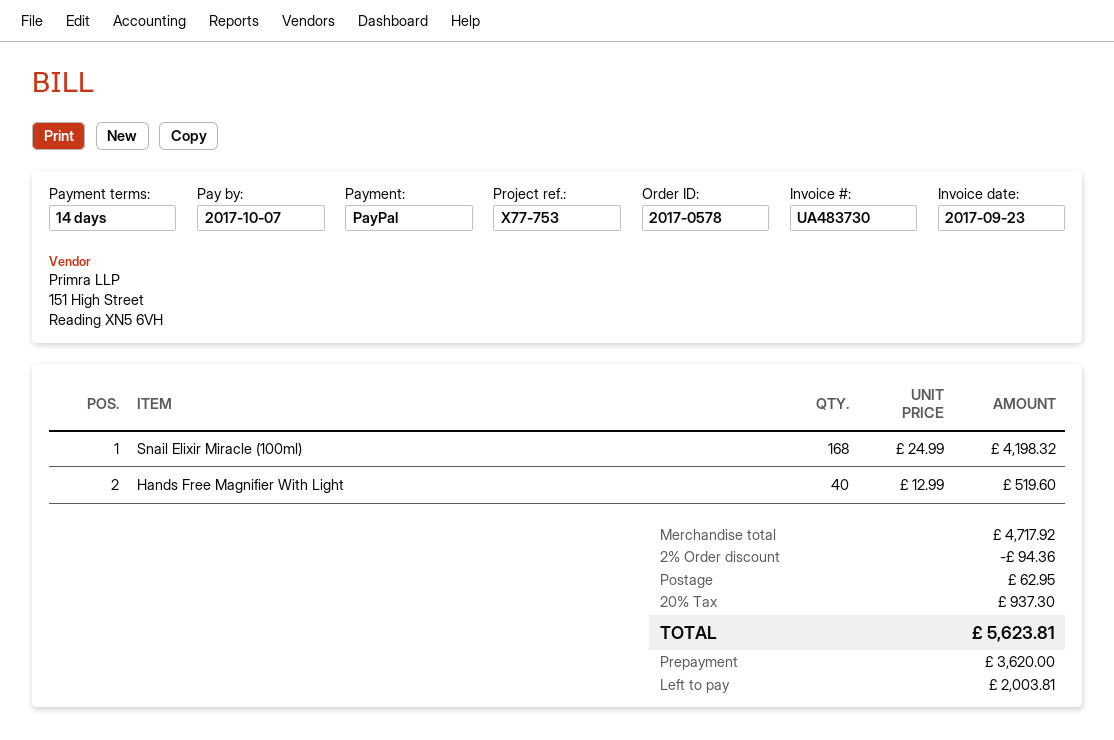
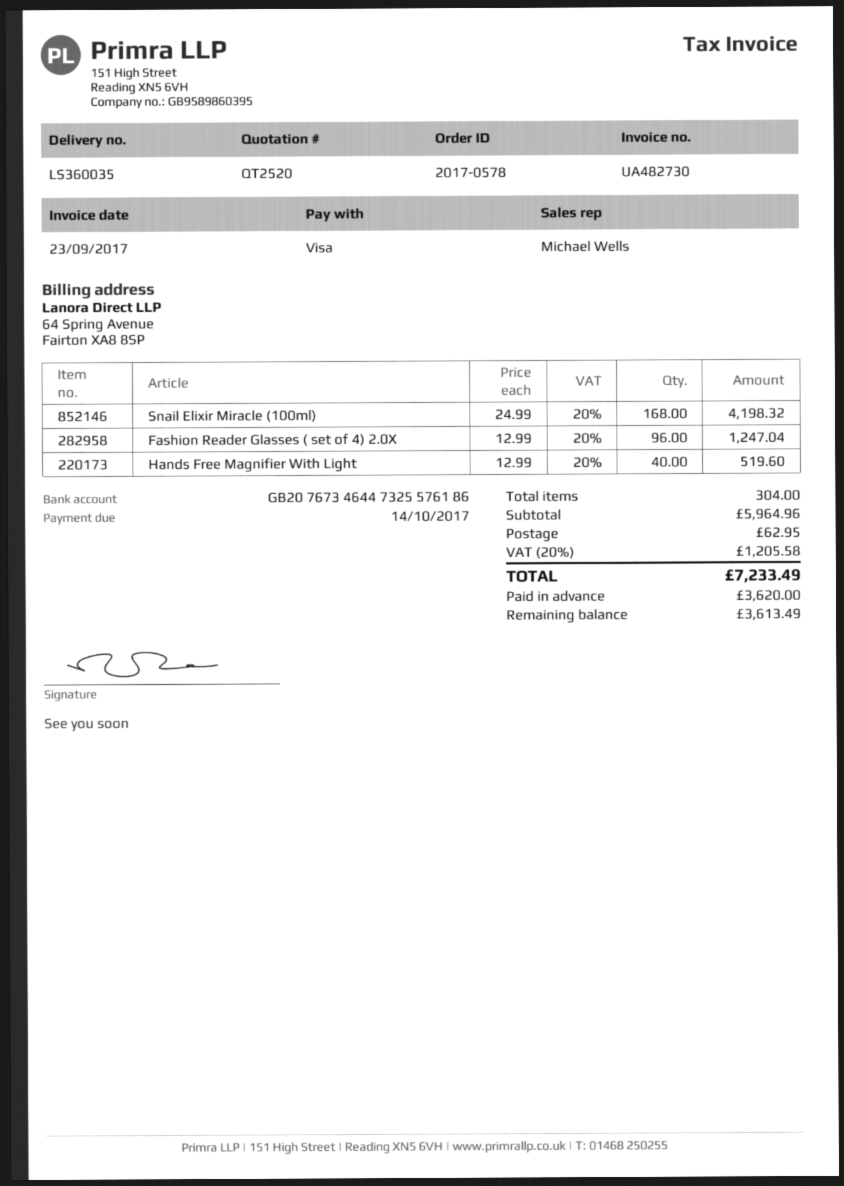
invoice number: UA483730 -> UA482730
due date: 2017-10-07 -> 2017-10-14
payment method: PayPal -> Visa
Fashion Reader Glasses ( set of 4) 2.0X: none -> 96 x 12.99 = 1247.04
subtotal: 4717.92 -> 5964.96
discount: 2% = 94.36 -> none
tax: 20% = 937.30 -> 20% = 1205.58
total: 5623.81 -> 7233.49
balance: 2003.81 -> 3613.49

